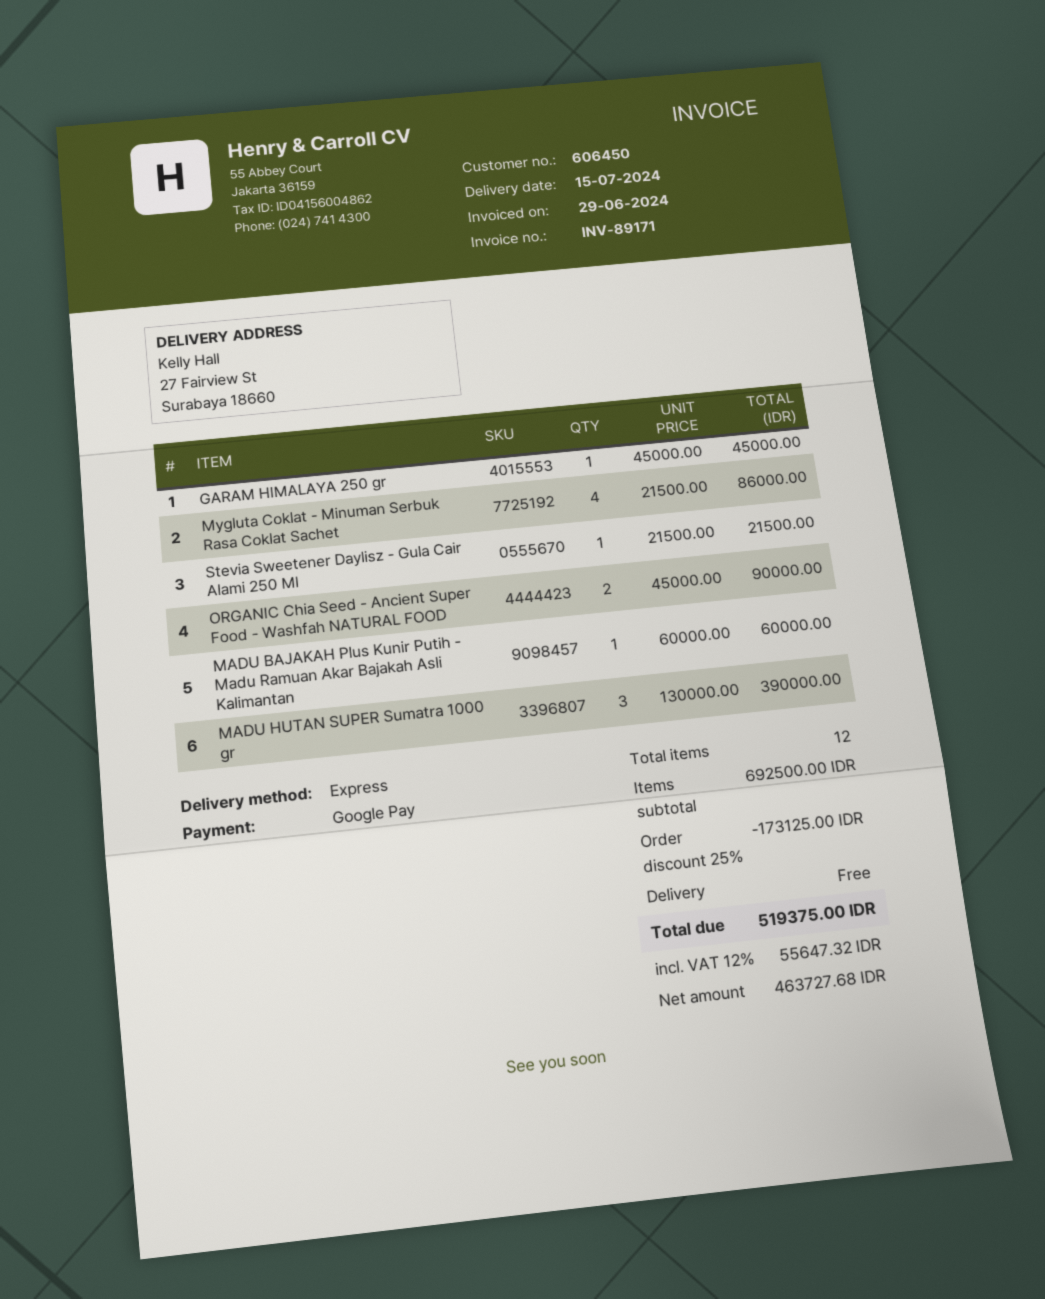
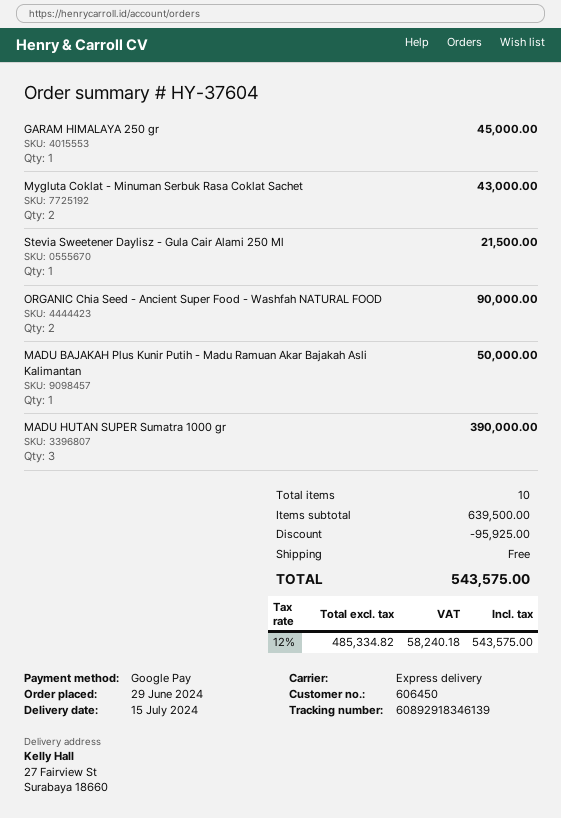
Mygluta Coklat - Minuman Serbuk Rasa Coklat Sachet: 4 for 86000.00 -> 2 for 43000.00
MADU BAJAKAH Plus Kunir Putih - Madu Ramuan Akar Bajakah Asli Kalimantan: 1 for 60000.00 -> 1 for 50000.00
total quantity: 12 -> 10
subtotal: 692500.00 -> 639500.00
discount: 173125.00 -> 95925.00
net: 463727.68 -> 485334.82
tax: 12% = 55647.32 -> 12% = 58240.18
total: 519375.00 -> 543575.00

